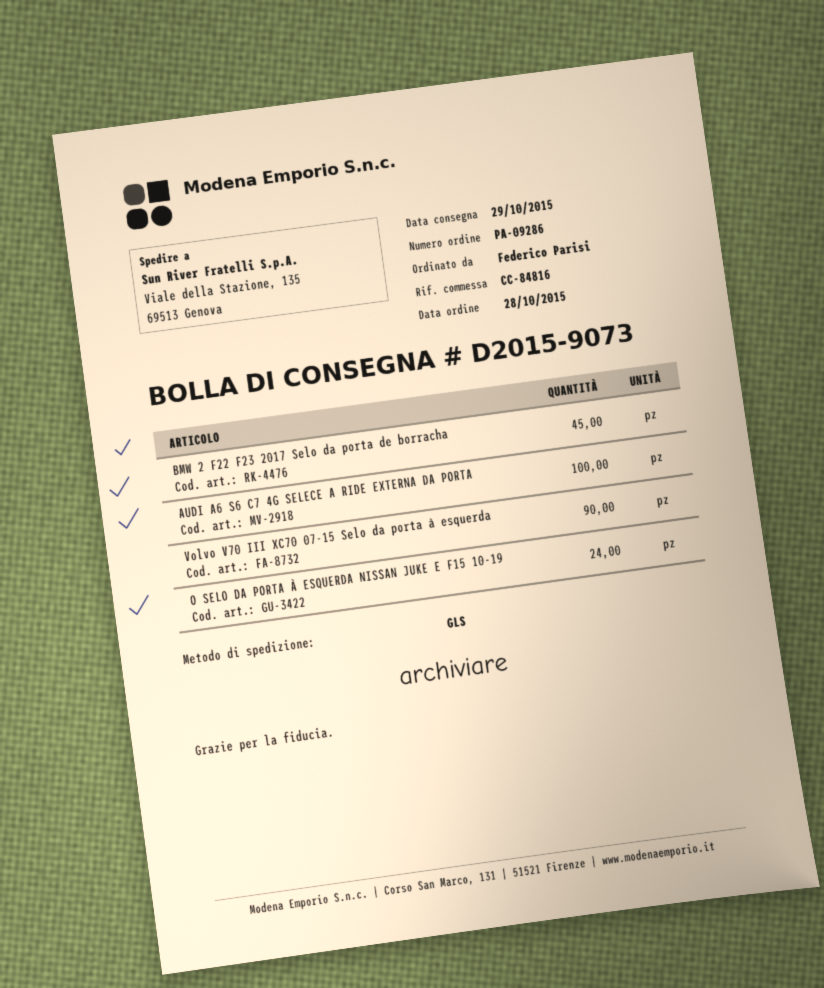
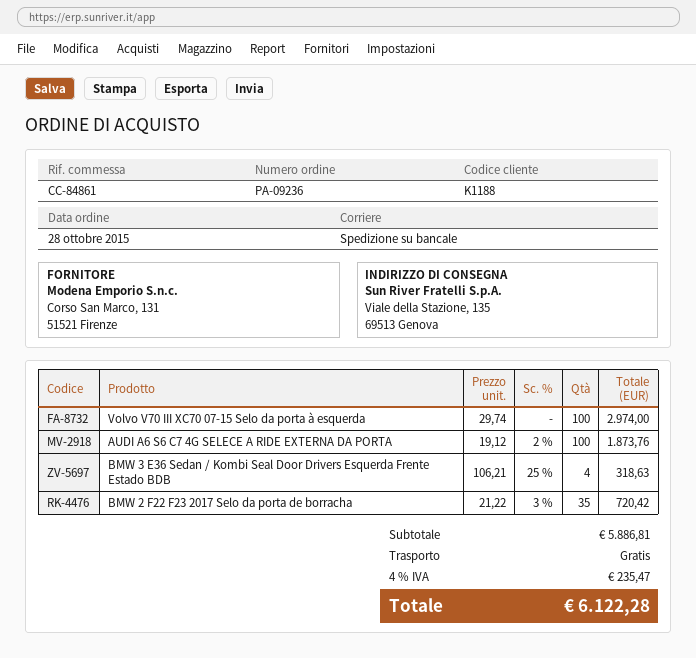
order number: PA-09286 -> PA-09236
reference: CC-84816 -> CC-84861
shipping method: GLS -> pallet freight
BMW 2 F22 F23 2017 Selo da porta de borracha: 45 -> 35
Volvo V70 III XC70 07-15 Selo da porta à esquerda: 90 -> 100
O SELO DA PORTA À ESQUERDA NISSAN JUKE E F15 10-19: 24 -> none
BMW 3 E36 Sedan / Kombi Seal Door Drivers Esquerda Frente Estado BDB: none -> 4

